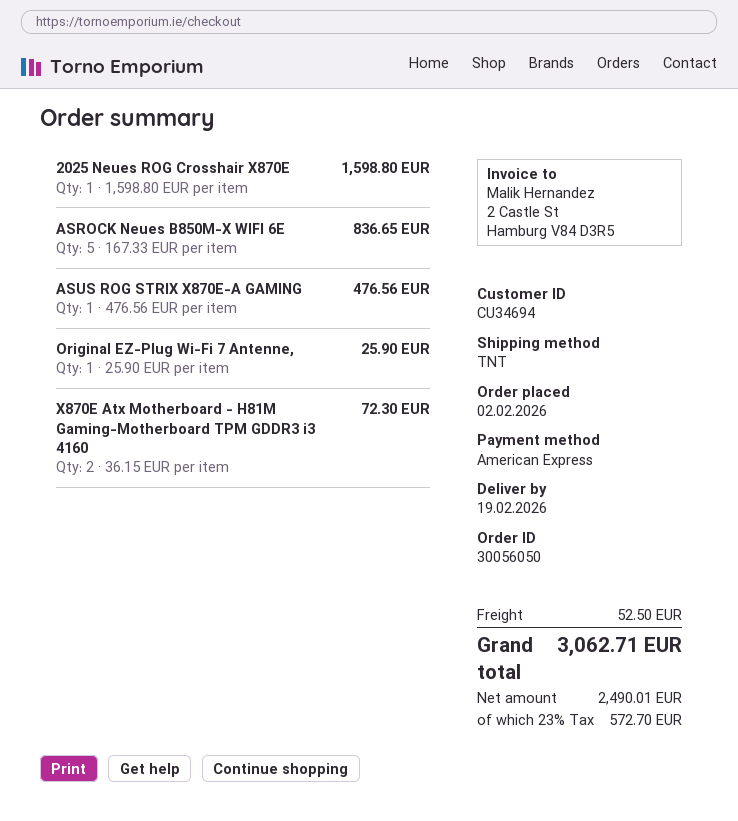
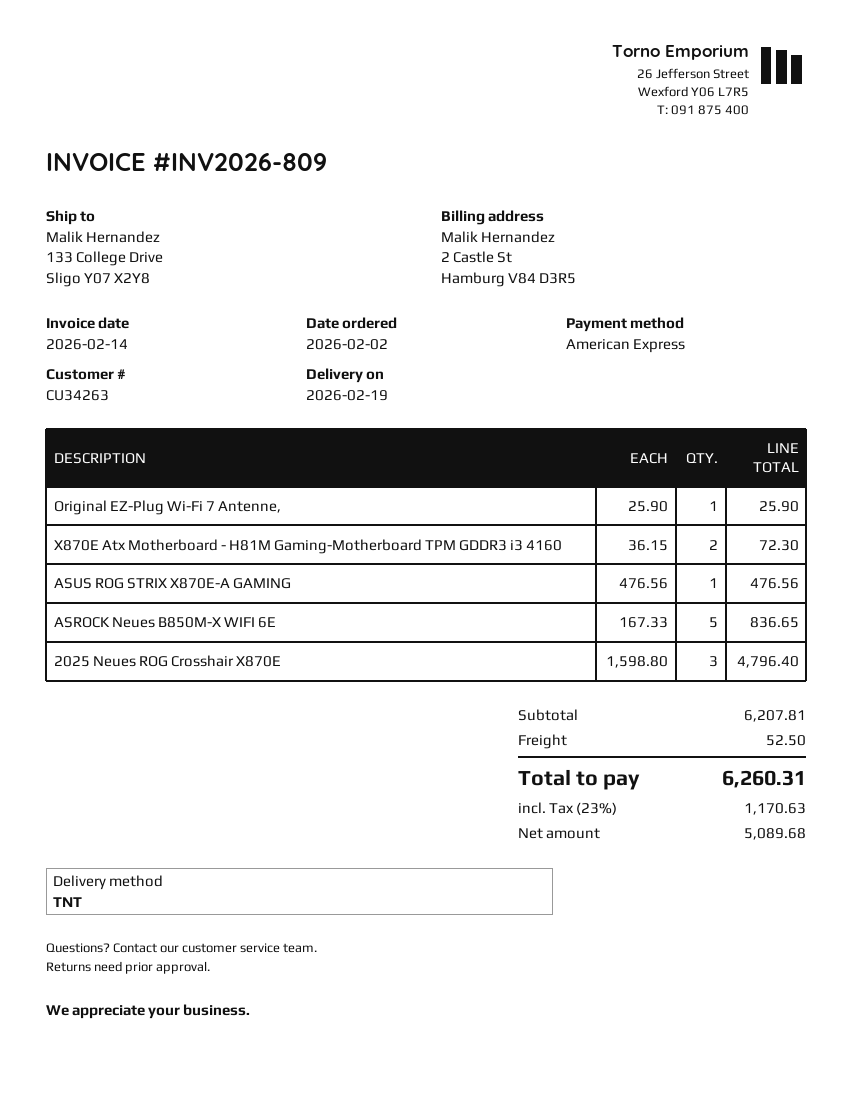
customer number: CU34694 -> CU34263
2025 Neues ROG Crosshair X870E: 1 x 1598.80 = 1598.80 -> 3 x 1598.80 = 4796.40
net: 2490.01 -> 5089.68
tax: 23% = 572.70 -> 23% = 1170.63
total: 3062.71 -> 6260.31

